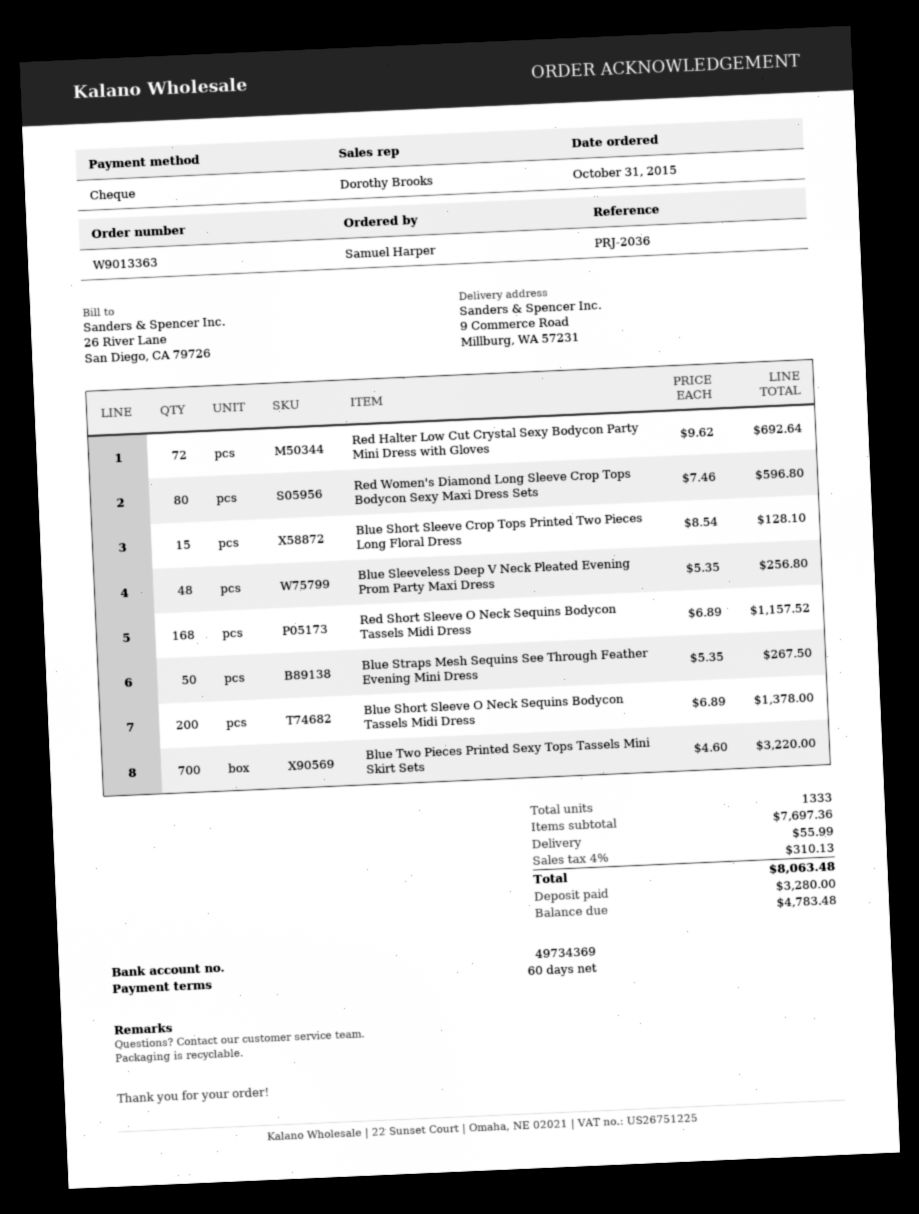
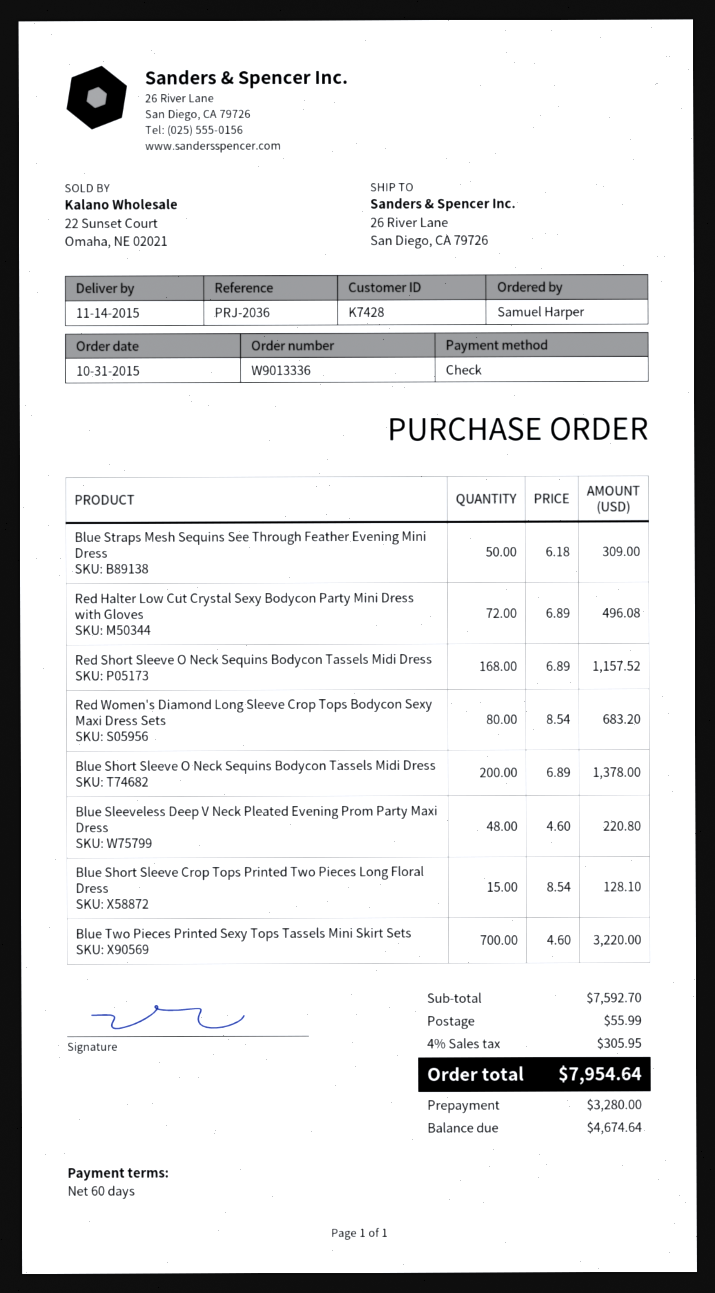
order number: W9013363 -> W9013336
ship to: 9 Commerce Road, Millburg, WA 57231 -> 26 River Lane, San Diego, CA 79726
Red Halter Low Cut Crystal Sexy Bodycon Party Mini Dress with Gloves: 72 x 9.62 = 692.64 -> 72 x 6.89 = 496.08
Red Women's Diamond Long Sleeve Crop Tops Bodycon Sexy Maxi Dress Sets: 80 x 7.46 = 596.80 -> 80 x 8.54 = 683.20
Blue Sleeveless Deep V Neck Pleated Evening Prom Party Maxi Dress: 48 x 5.35 = 256.80 -> 48 x 4.60 = 220.80
Blue Straps Mesh Sequins See Through Feather Evening Mini Dress: 50 x 5.35 = 267.50 -> 50 x 6.18 = 309.00
subtotal: 7697.36 -> 7592.70
tax: 4% = 310.13 -> 4% = 305.95
total: 8063.48 -> 7954.64
balance: 4783.48 -> 4674.64

